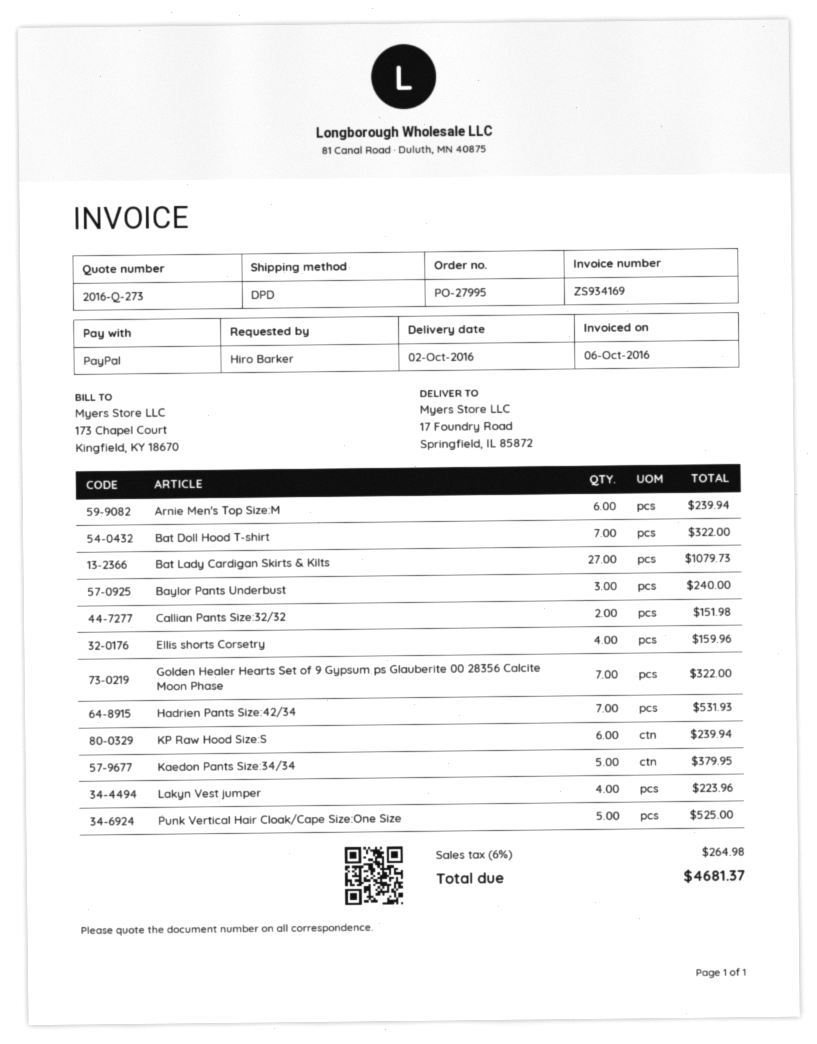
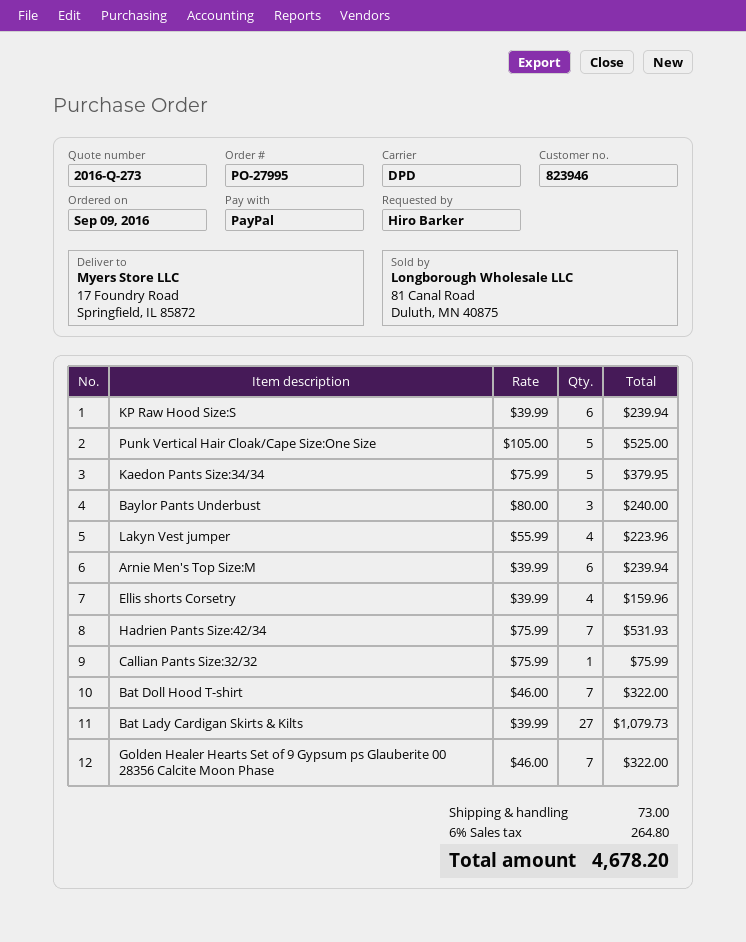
Callian Pants Size:32/32: 2 for 151.98 -> 1 for 75.99
shipping: none -> 73.00
tax: 6% = 264.98 -> 6% = 264.80
total: 4681.37 -> 4678.20

